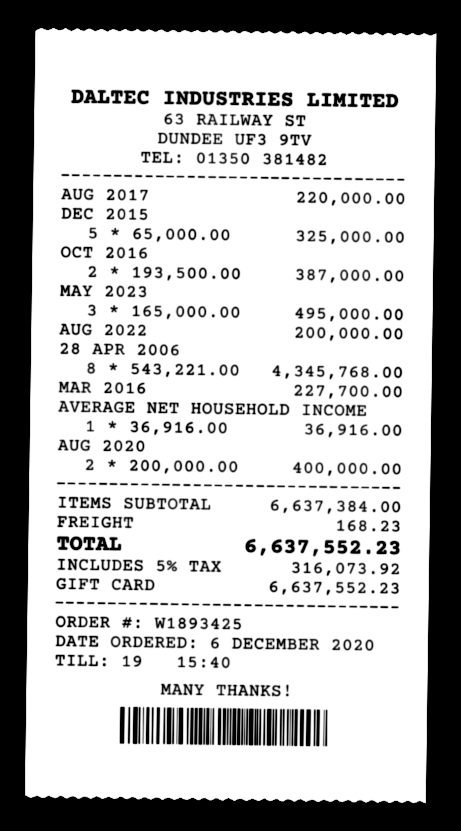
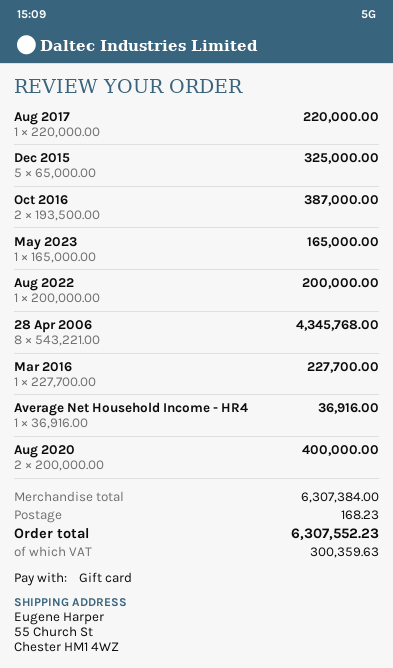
MAY 2023: 3 x 165000.00 = 495000.00 -> 1 x 165000.00 = 165000.00
subtotal: 6637384.00 -> 6307384.00
tax: 316073.92 -> 300359.63
total: 6637552.23 -> 6307552.23

